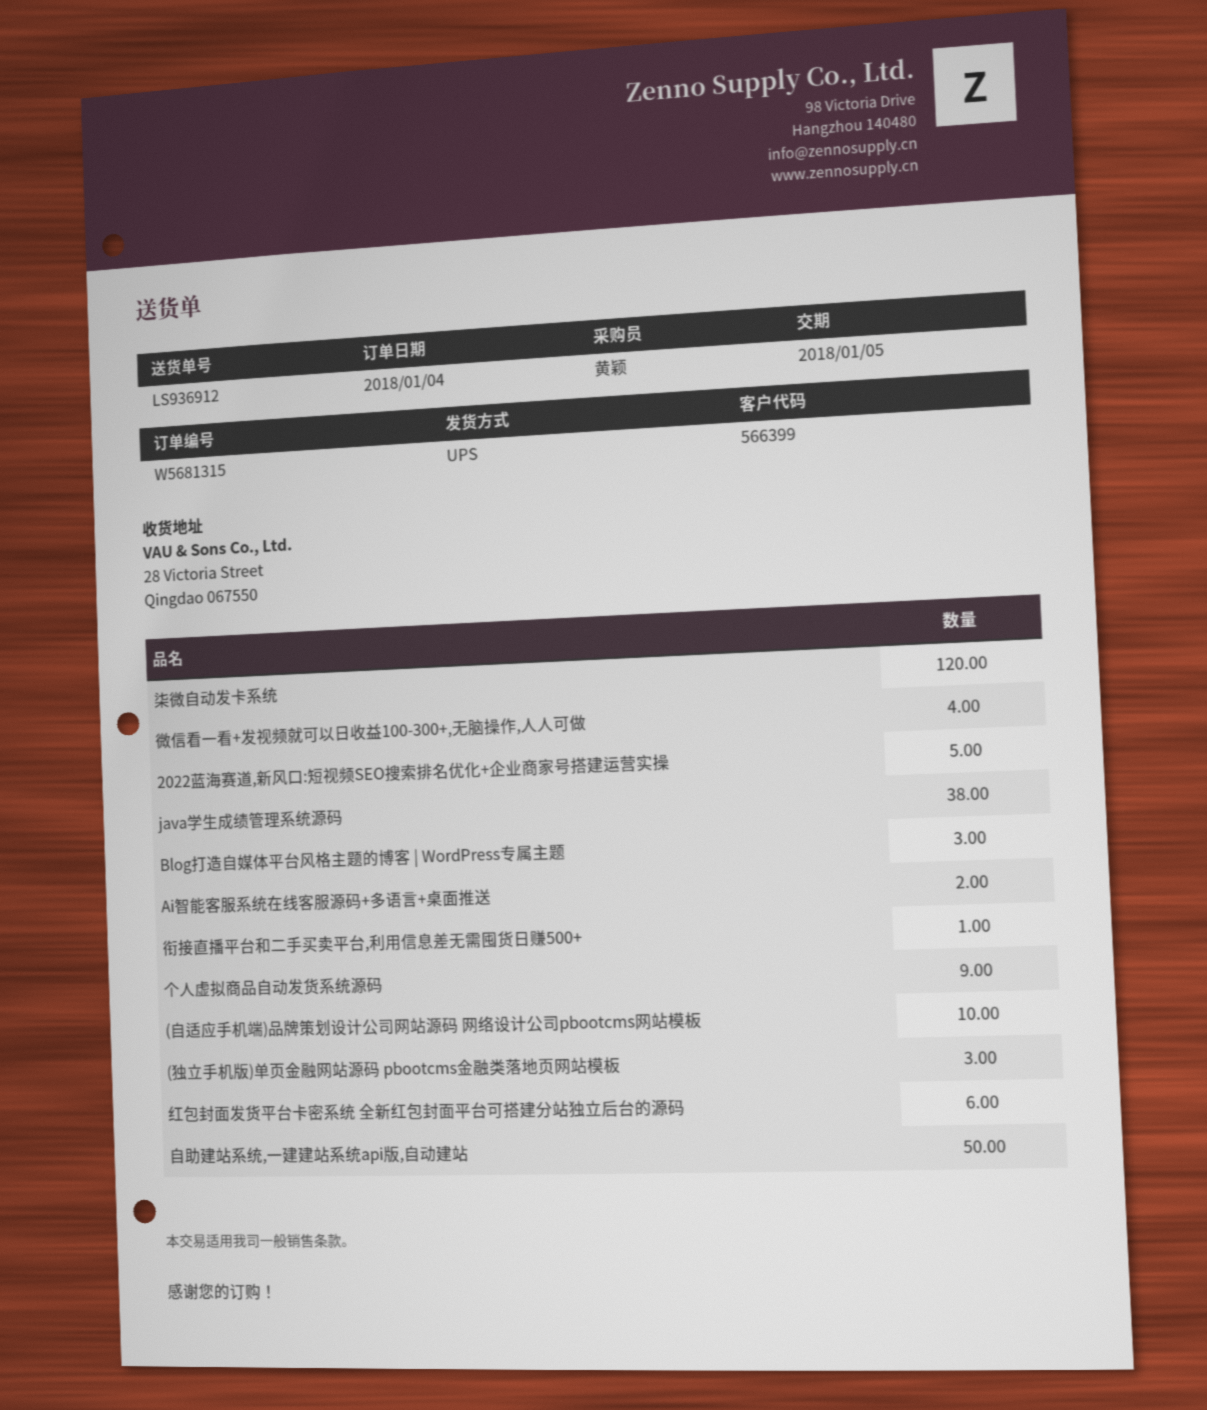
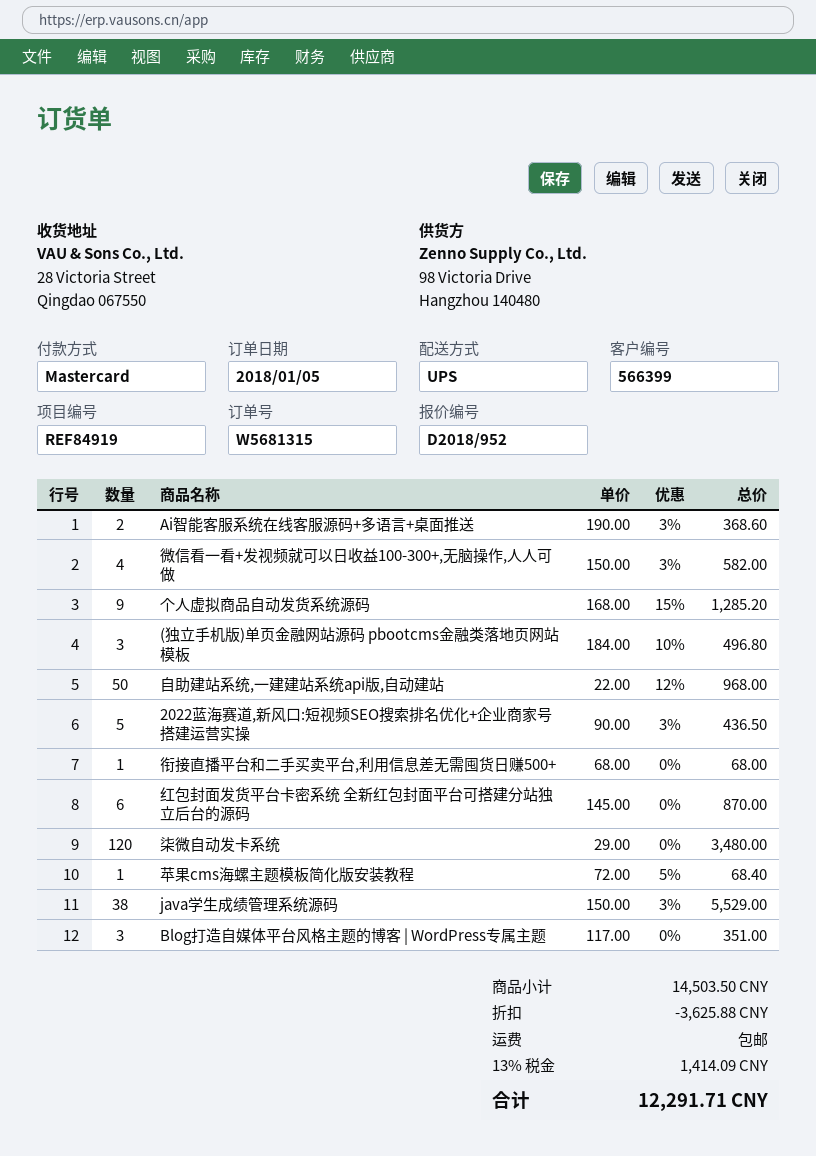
order date: 2018-01-04 -> 2018-01-05
(自适应手机端)品牌策划设计公司网站源码 网络设计公司pbootcms网站模板: 10 -> none
苹果cms海螺主题模板简化版安装教程: none -> 1

